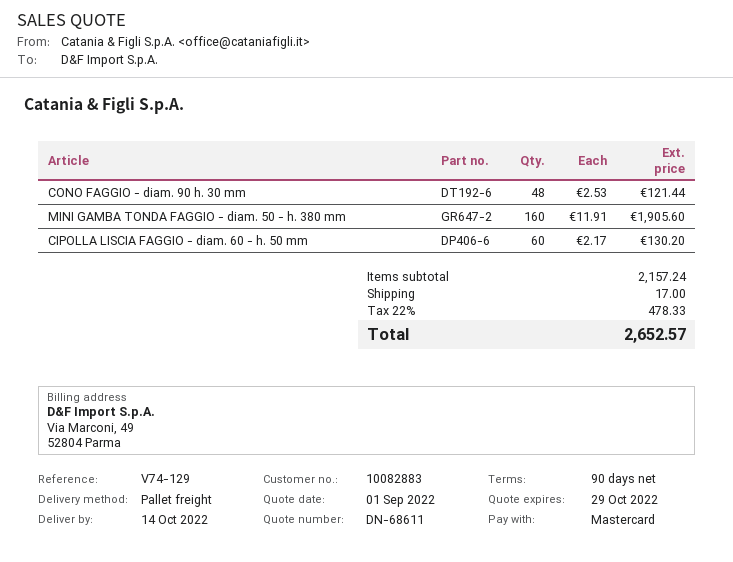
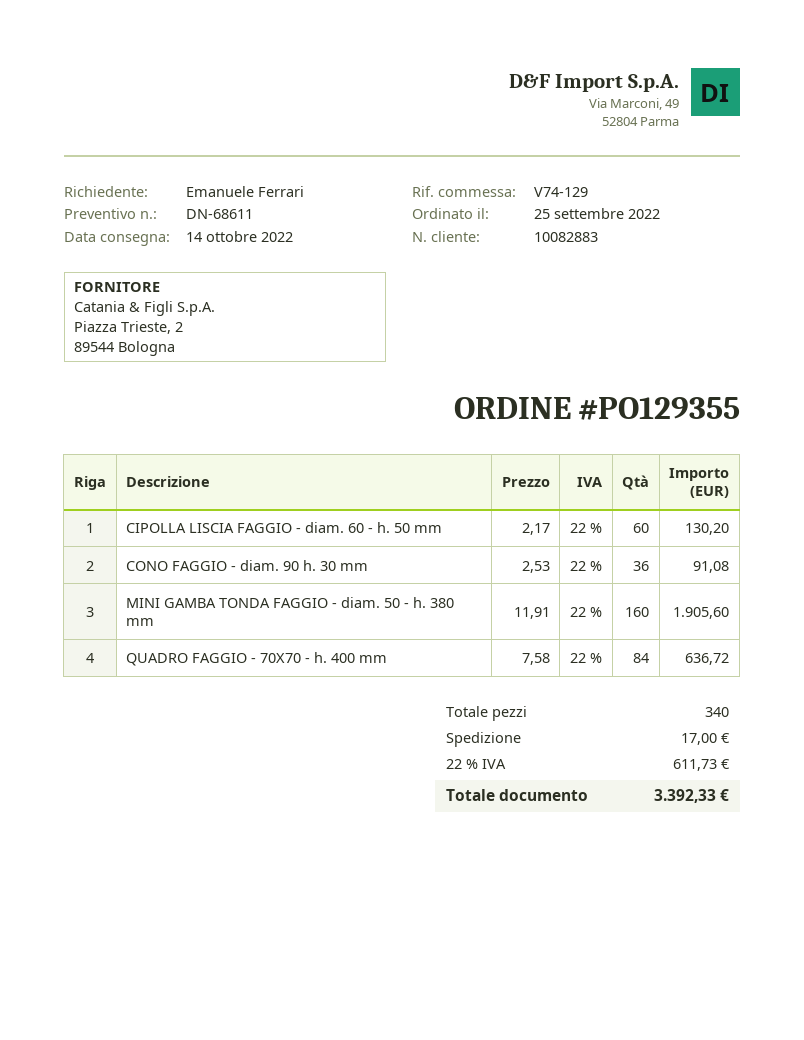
CONO FAGGIO - diam. 90 h. 30 mm: 48 x 2.53 = 121.44 -> 36 x 2.53 = 91.08
QUADRO FAGGIO - 70X70 - h. 400 mm: none -> 84 x 7.58 = 636.72
tax: 22% = 478.33 -> 22% = 611.73
total: 2652.57 -> 3392.33

